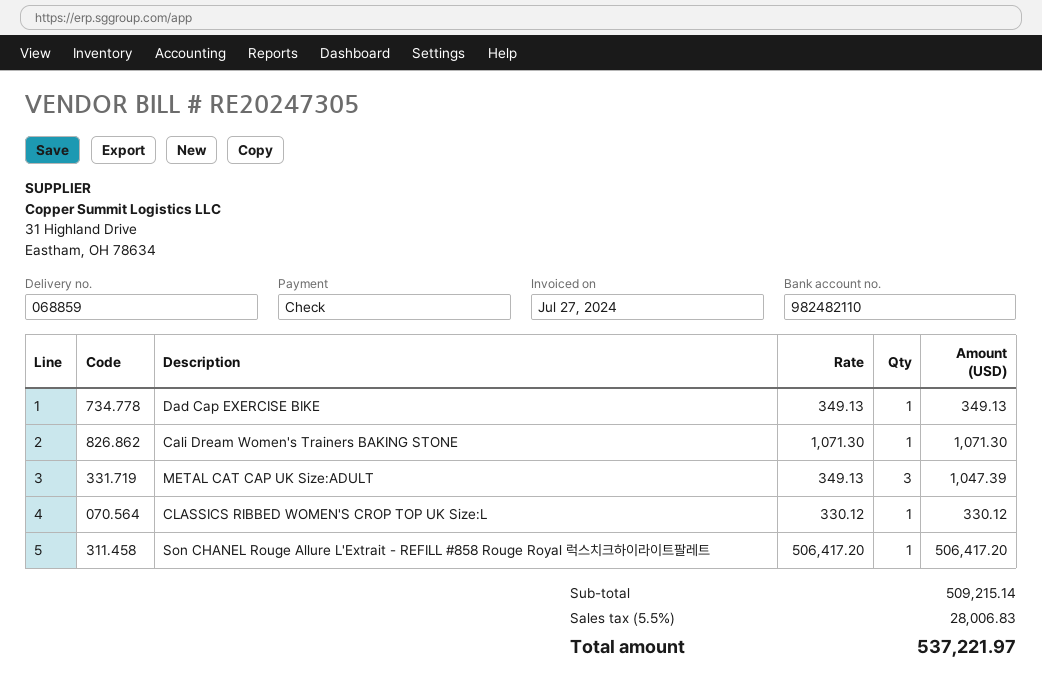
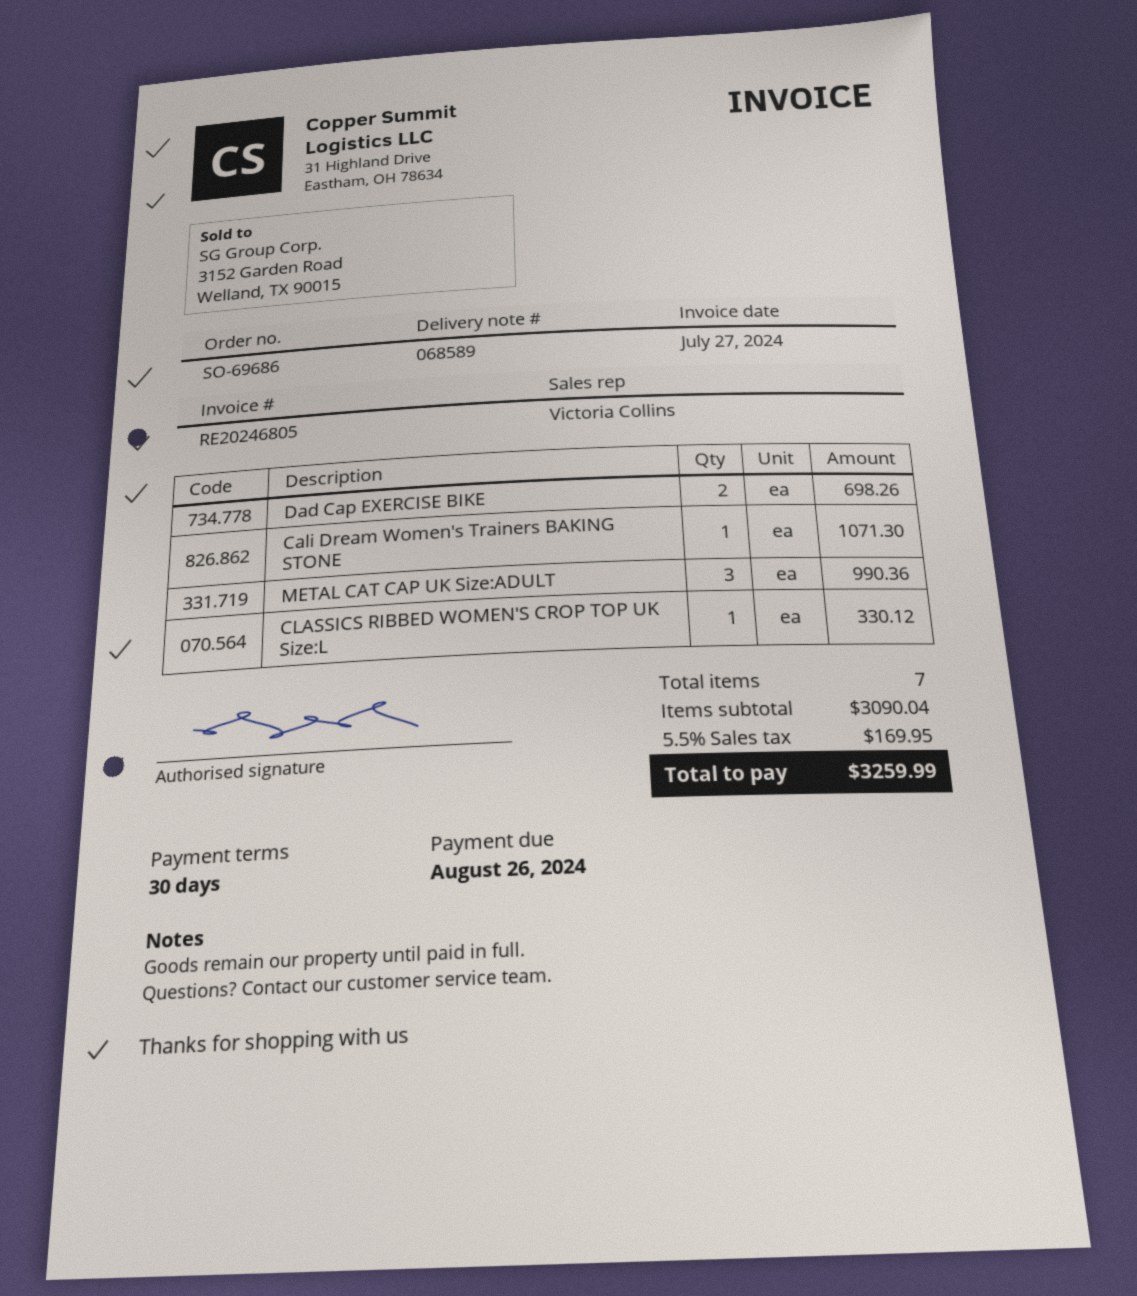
delivery note number: 068859 -> 068589
invoice number: RE20247305 -> RE20246805
Dad Cap EXERCISE BIKE: 1 for 349.13 -> 2 for 698.26
METAL CAT CAP UK Size:ADULT: 3 for 1047.39 -> 3 for 990.36
Son CHANEL Rouge Allure L'Extrait - REFILL #858 Rouge Royal 럭스치크하이라이트팔레트: 1 for 506417.20 -> none
subtotal: 509215.14 -> 3090.04
tax: 5.5% = 28006.83 -> 5.5% = 169.95
total: 537221.97 -> 3259.99

